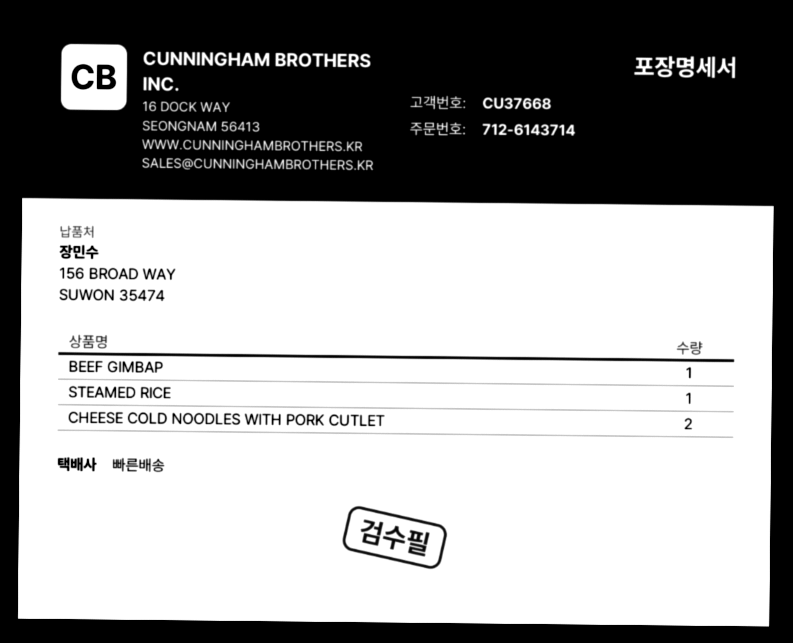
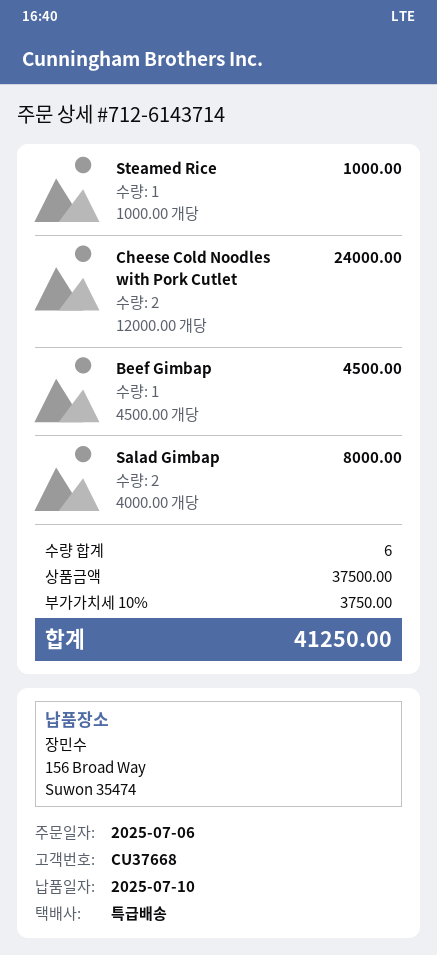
Salad Gimbap: none -> 2

